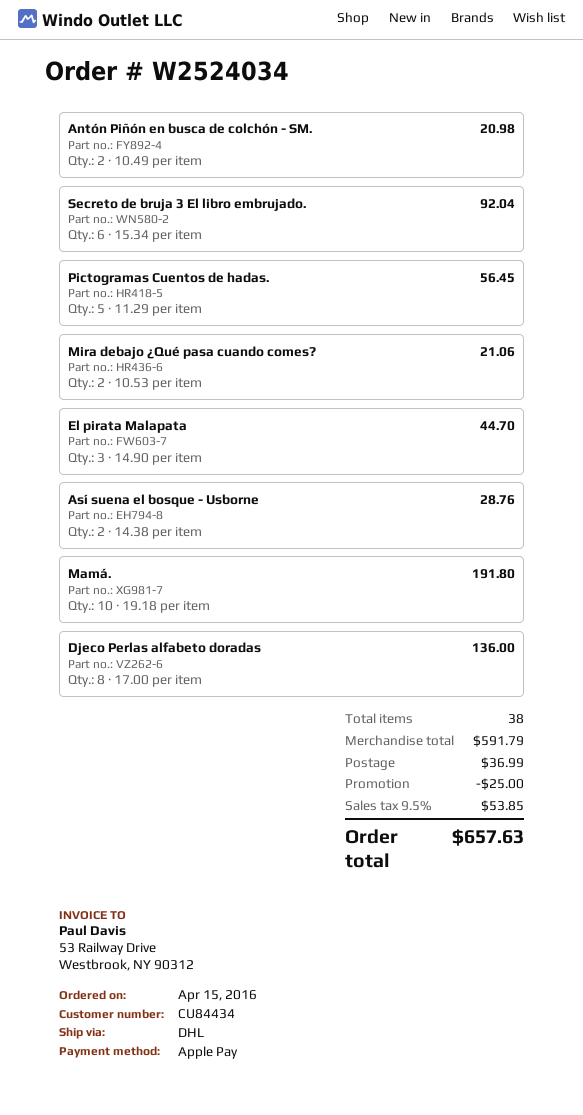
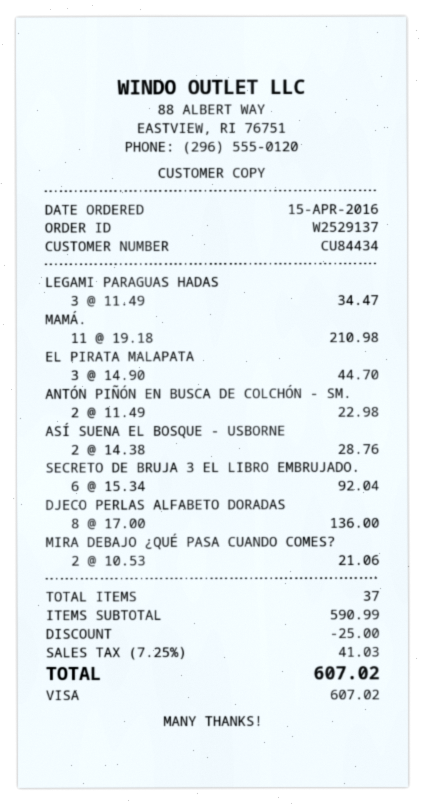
order number: W2524034 -> W2529137
payment method: Apple Pay -> Visa
Antón Piñón en busca de colchón - SM.: 2 x 10.49 = 20.98 -> 2 x 11.49 = 22.98
Pictogramas Cuentos de hadas.: 5 x 11.29 = 56.45 -> none
Mamá.: 10 x 19.18 = 191.80 -> 11 x 19.18 = 210.98
LEGAMI PARAGUAS HADAS: none -> 3 x 11.49 = 34.47
total quantity: 38 -> 37
subtotal: 591.79 -> 590.99
shipping: 36.99 -> none
tax: 9.5% = 53.85 -> 7.25% = 41.03
total: 657.63 -> 607.02

